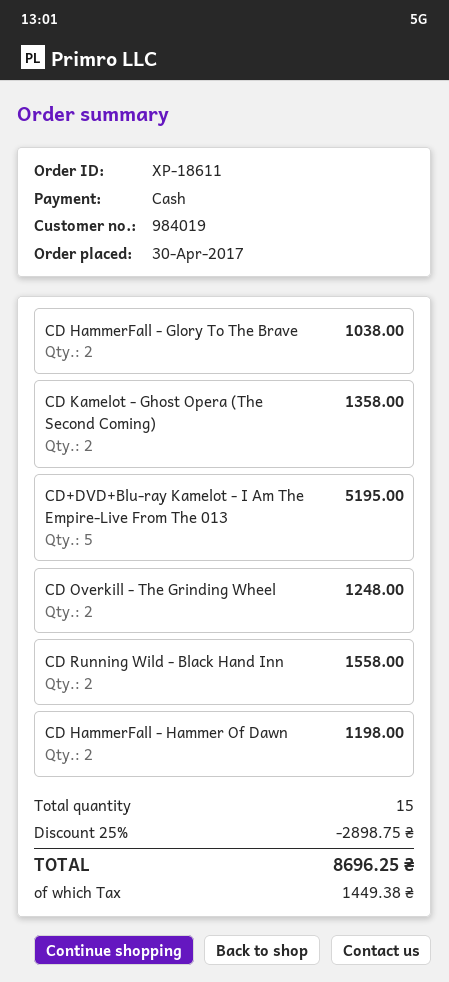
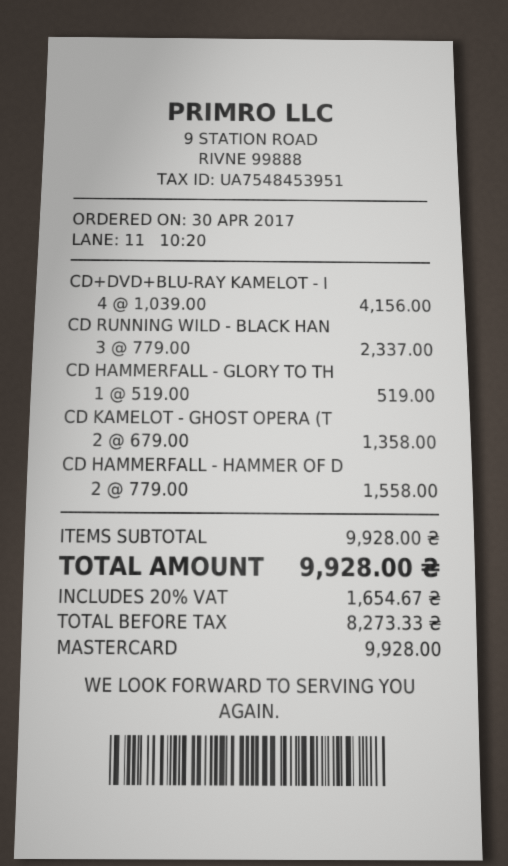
payment method: cash -> Mastercard
CD HammerFall - Glory To The Brave: 2 for 1038.00 -> 1 for 519.00
CD+DVD+Blu-ray Kamelot - I Am The Empire-Live From The 013: 5 for 5195.00 -> 4 for 4156.00
CD Overkill - The Grinding Wheel: 2 for 1248.00 -> none
CD Running Wild - Black Hand Inn: 2 for 1558.00 -> 3 for 2337.00
CD HammerFall - Hammer Of Dawn: 2 for 1198.00 -> 2 for 1558.00
discount: 25% = 2898.75 -> none
tax: 1449.38 -> 1654.67
total: 8696.25 -> 9928.00

